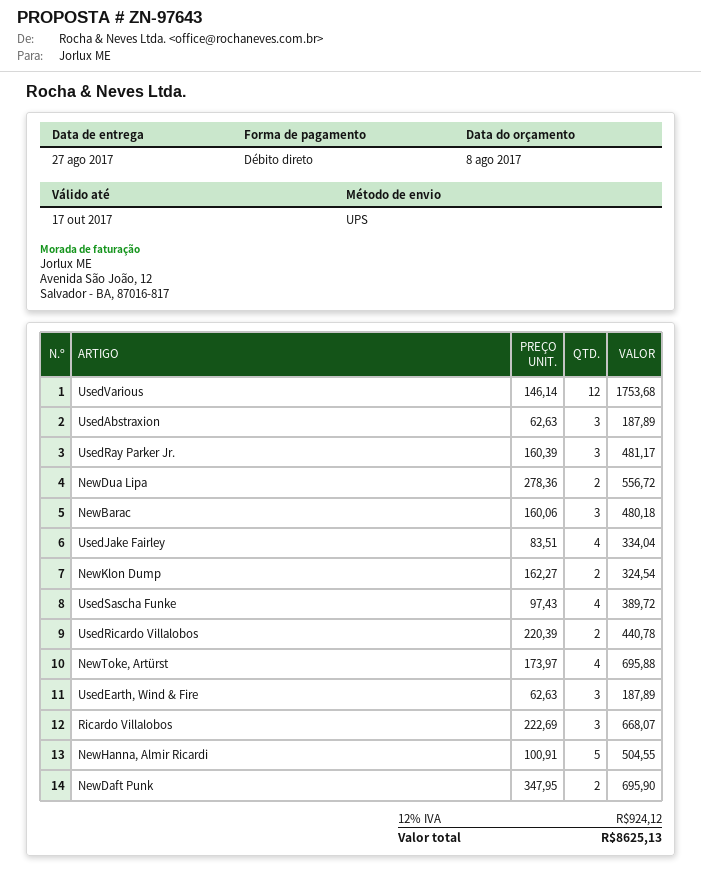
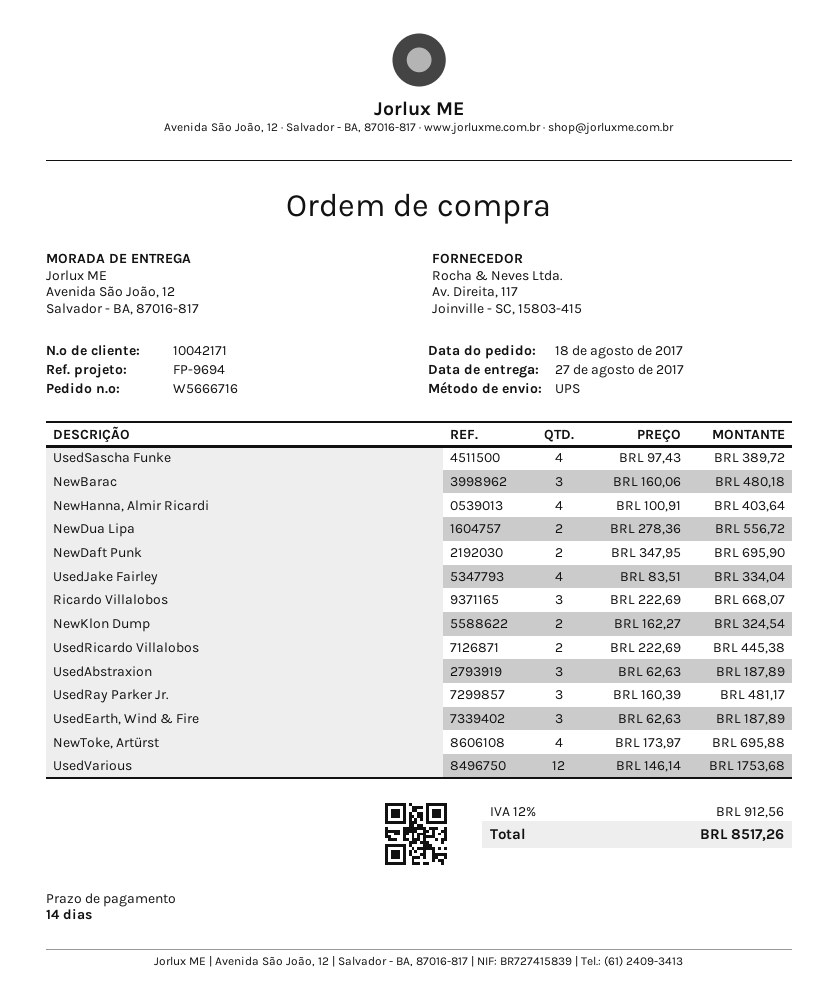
UsedRicardo Villalobos: 2 x 220.39 = 440.78 -> 2 x 222.69 = 445.38
NewHanna, Almir Ricardi: 5 x 100.91 = 504.55 -> 4 x 100.91 = 403.64
tax: 12% = 924.12 -> 12% = 912.56
total: 8625.13 -> 8517.26

